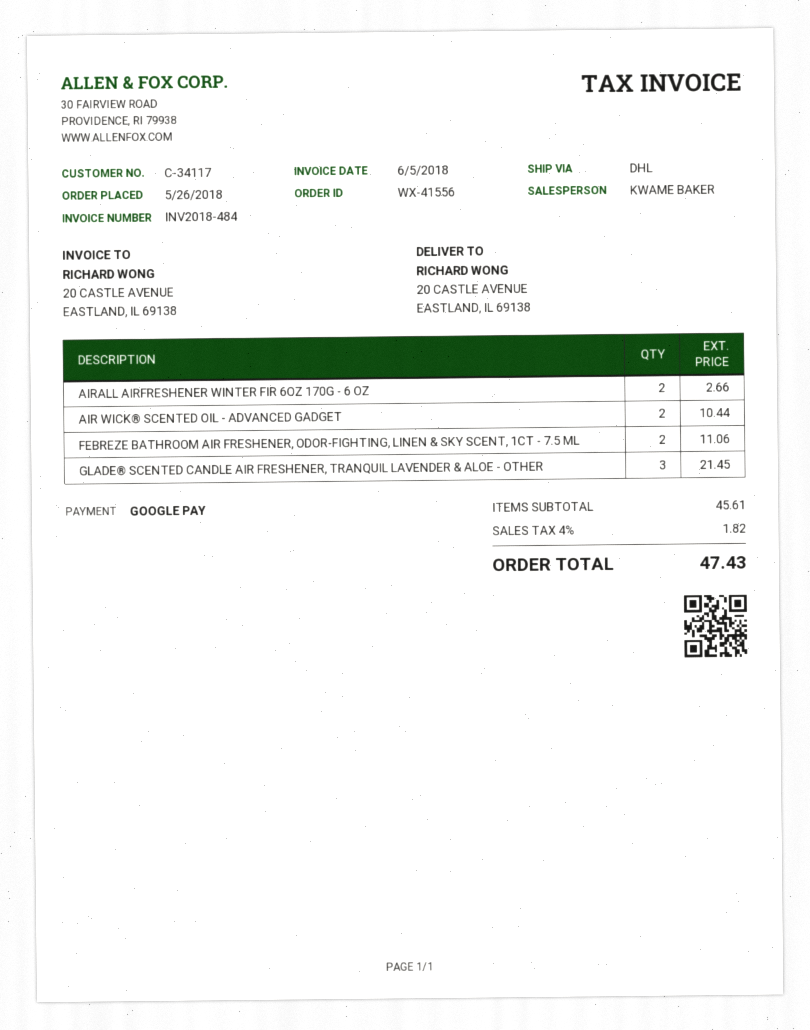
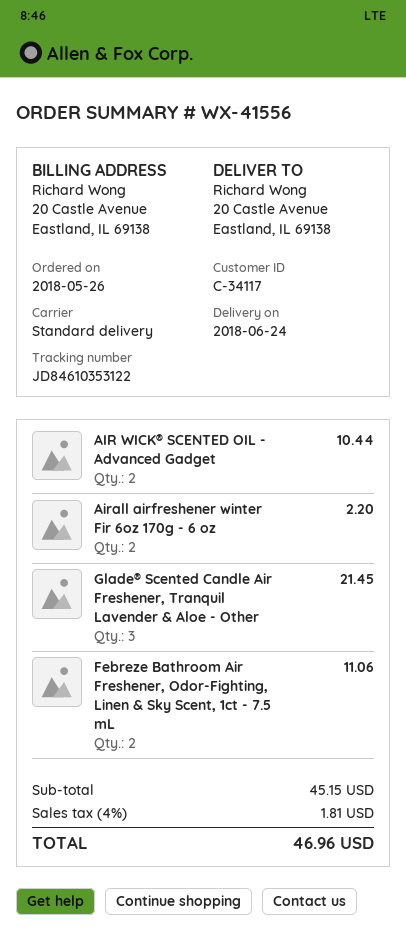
shipping method: DHL -> standard
AIRALL AIRFRESHENER WINTER FIR 6OZ 170G - 6 OZ: 2 for 2.66 -> 2 for 2.20
subtotal: 45.61 -> 45.15
tax: 4% = 1.82 -> 4% = 1.81
total: 47.43 -> 46.96

